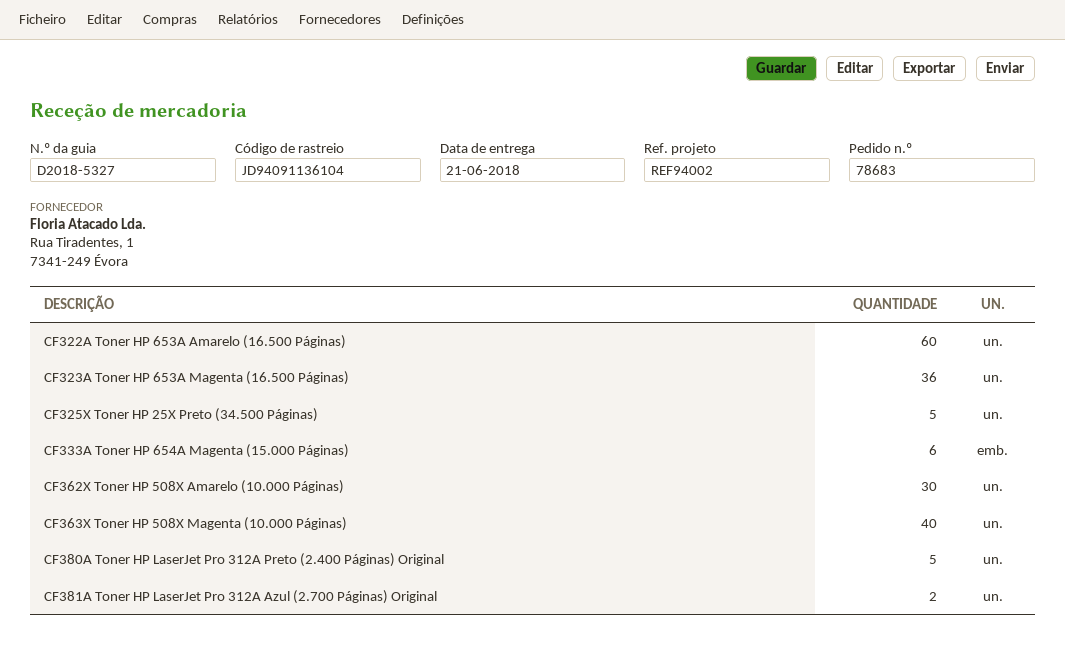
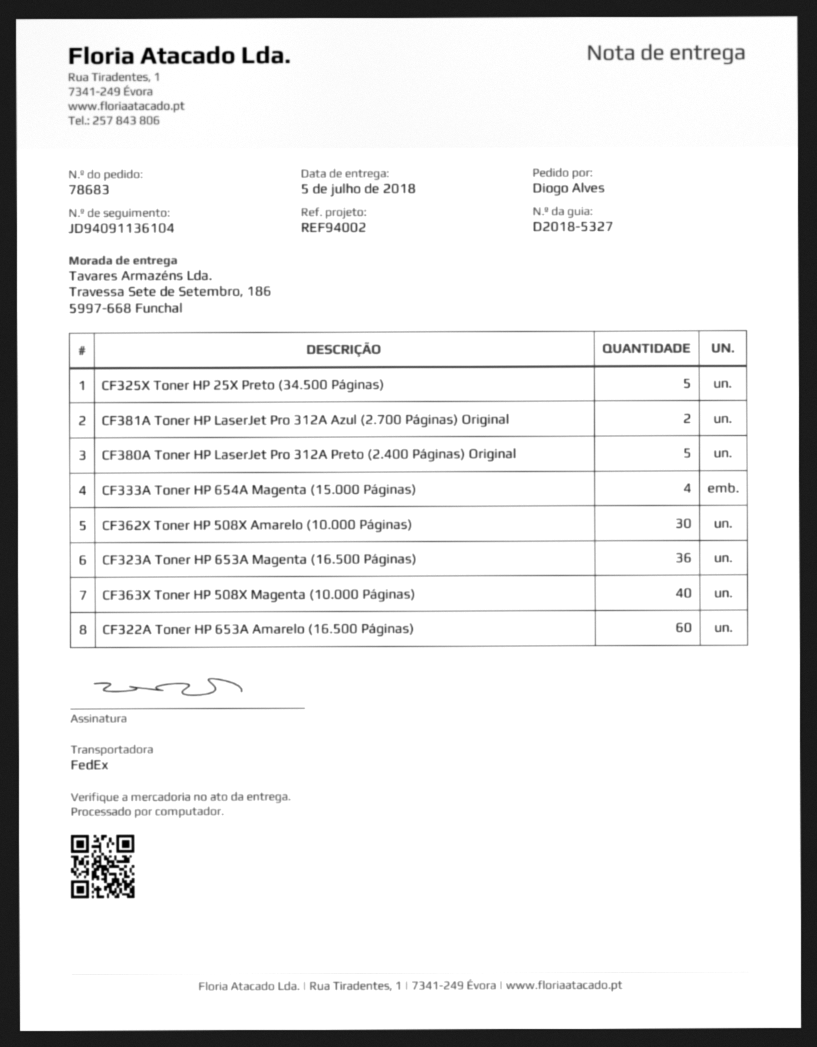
delivery date: 2018-06-21 -> 2018-07-05
CF333A Toner HP 654A Magenta (15.000 Páginas): 6 -> 4

